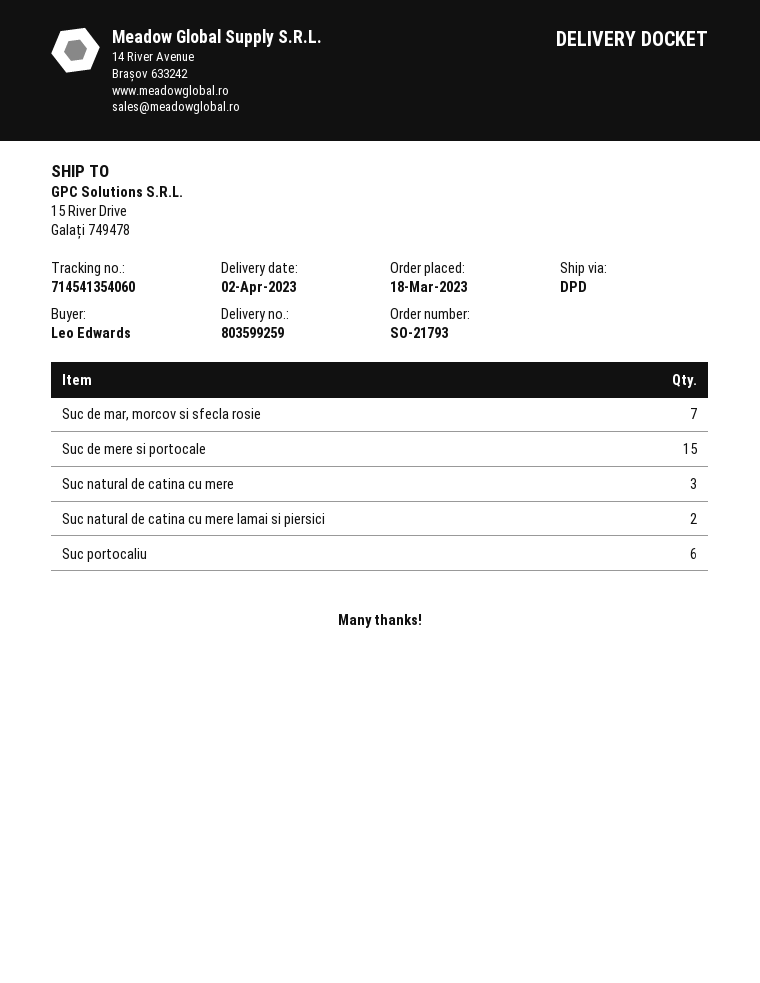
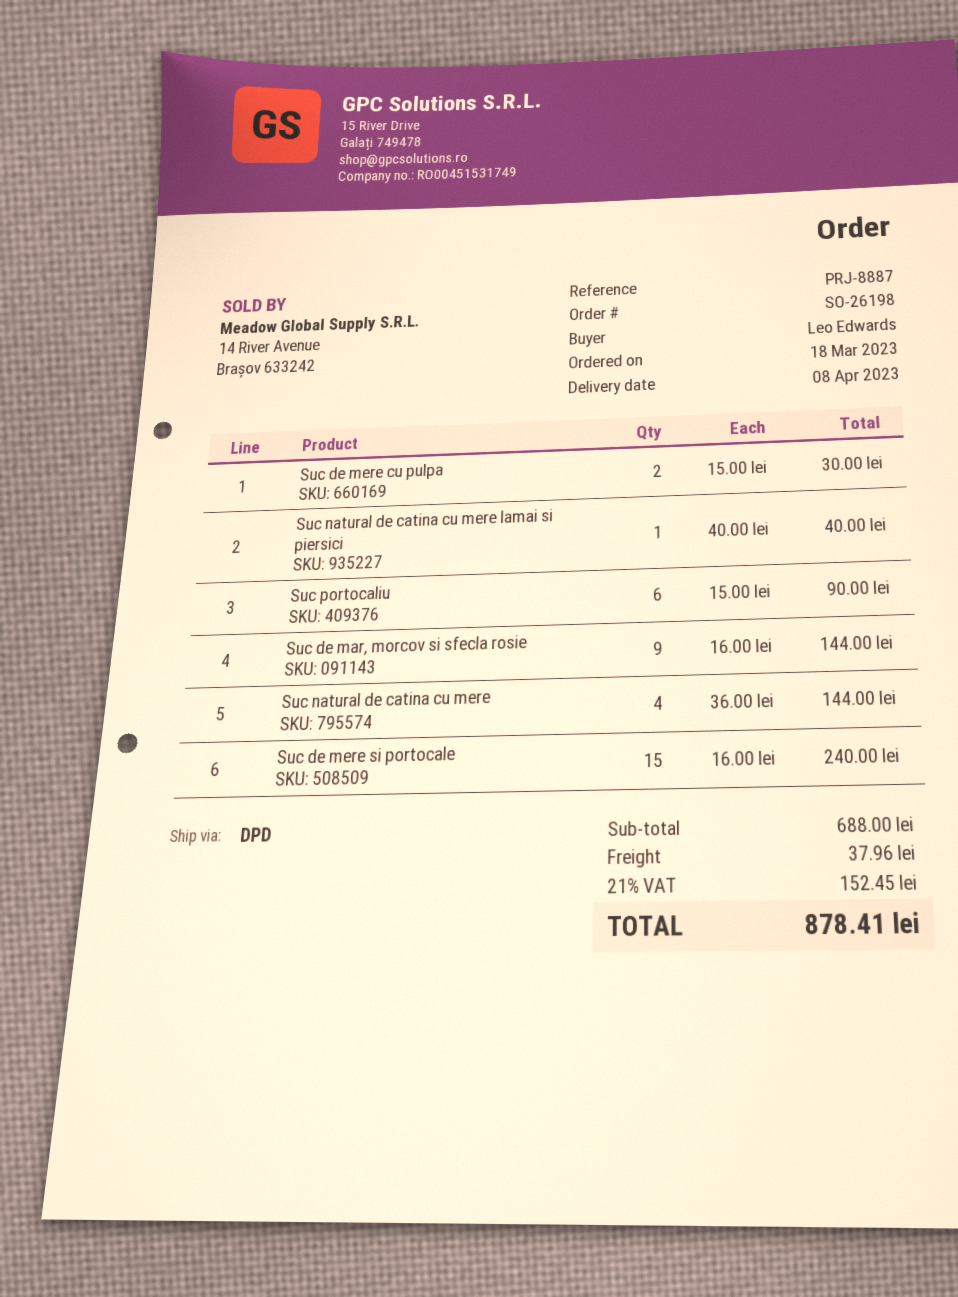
order number: SO-21793 -> SO-26198
delivery date: 2023-04-02 -> 2023-04-08
Suc de mar, morcov si sfecla rosie: 7 -> 9
Suc natural de catina cu mere: 3 -> 4
Suc natural de catina cu mere lamai si piersici: 2 -> 1
Suc de mere cu pulpa: none -> 2

